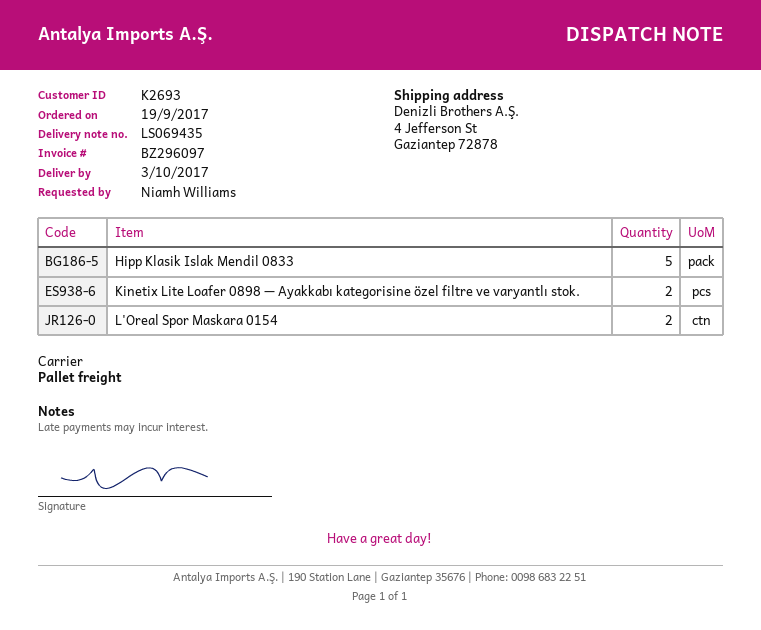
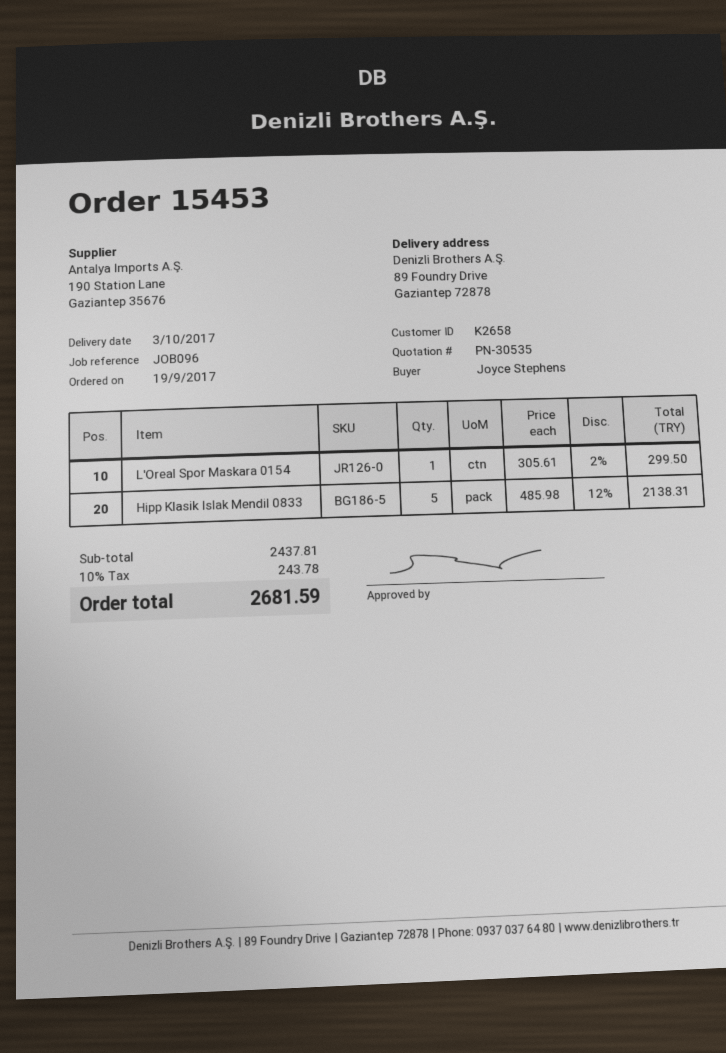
customer number: K2693 -> K2658
ordered by: Niamh Williams -> Joyce Stephens
ship to: 4 Jefferson St, Gaziantep 72878 -> 89 Foundry Drive, Gaziantep 72878
Kinetix Lite Loafer 0898 — Ayakkabı kategorisine özel filtre ve varyantlı stok.: 2 -> none
L'Oreal Spor Maskara 0154: 2 -> 1

